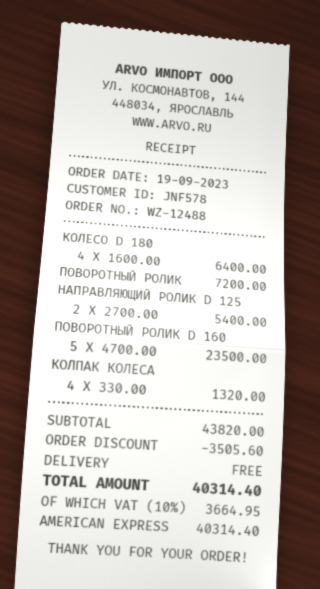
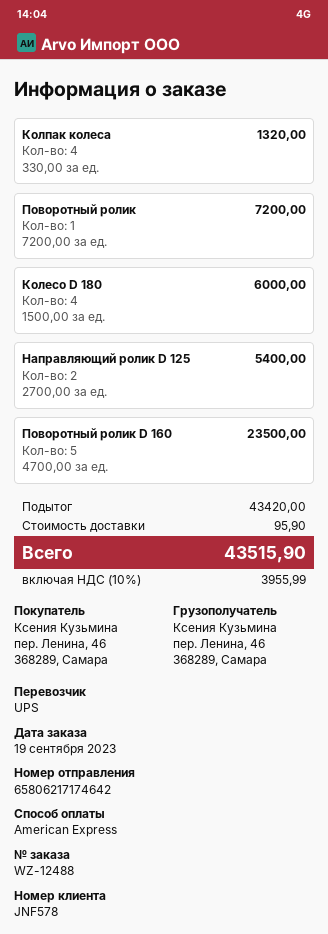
КОЛЕСО D 180: 4 x 1600.00 = 6400.00 -> 4 x 1500.00 = 6000.00
subtotal: 43820.00 -> 43420.00
discount: 3505.60 -> none
shipping: 0.00 -> 95.90
tax: 10% = 3664.95 -> 10% = 3955.99
total: 40314.40 -> 43515.90

